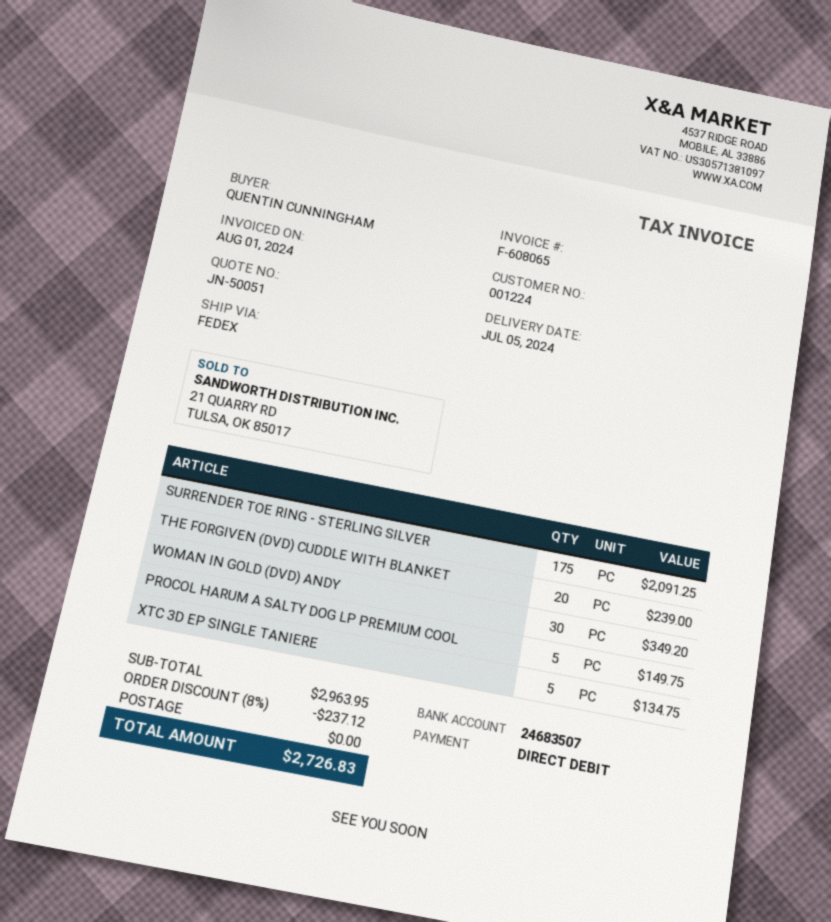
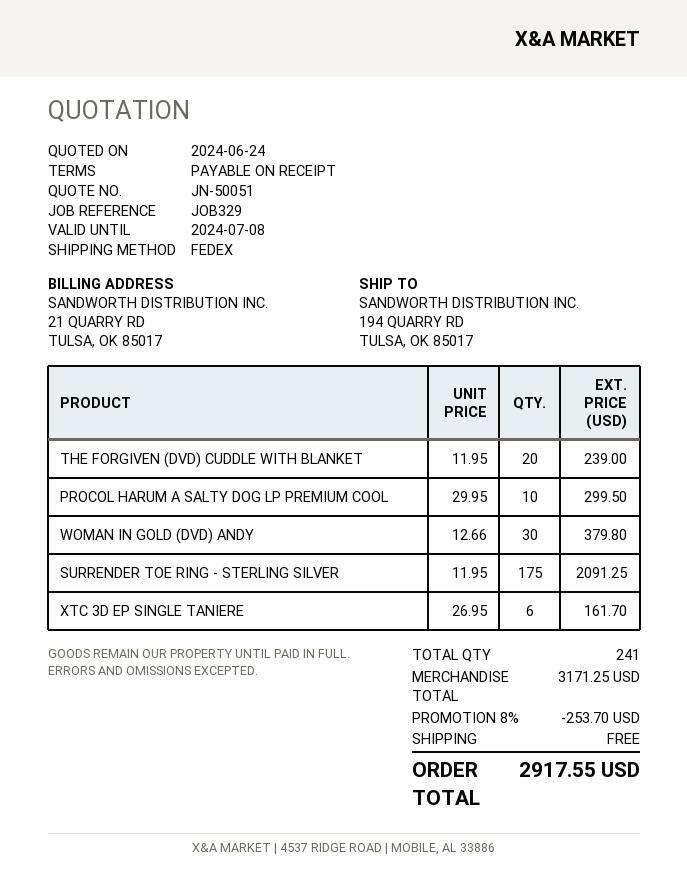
WOMAN IN GOLD (DVD) ANDY: 30 for 349.20 -> 30 for 379.80
PROCOL HARUM A SALTY DOG LP PREMIUM COOL: 5 for 149.75 -> 10 for 299.50
XTC 3D EP SINGLE TANIERE: 5 for 134.75 -> 6 for 161.70
subtotal: 2963.95 -> 3171.25
discount: 8% = 237.12 -> 8% = 253.70
total: 2726.83 -> 2917.55

